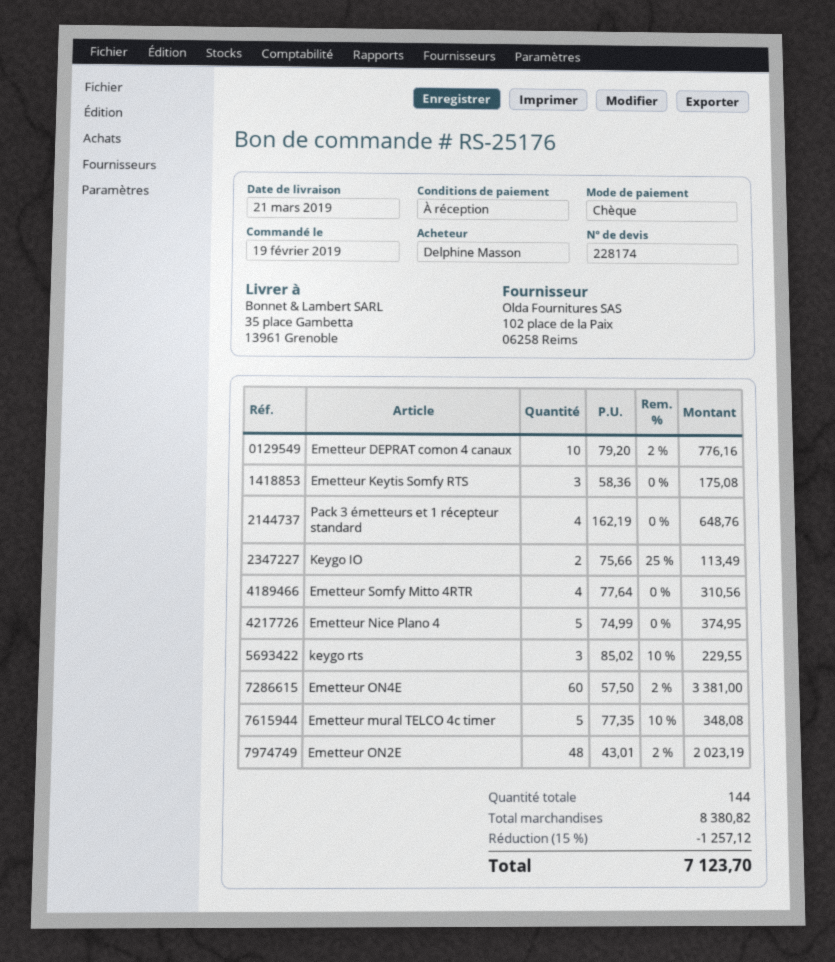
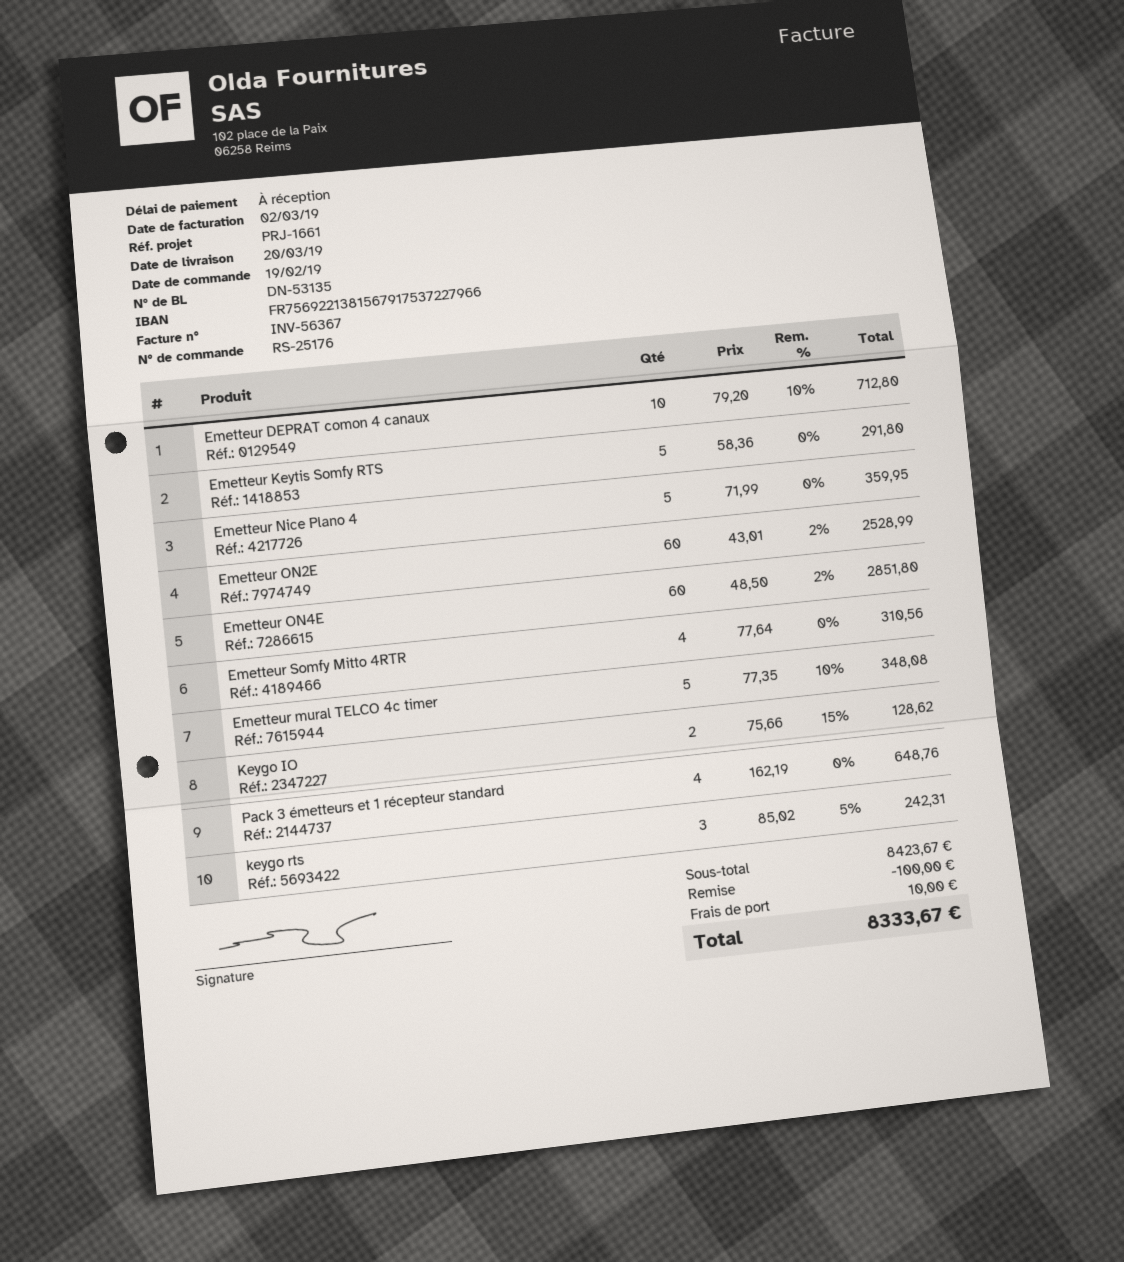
delivery date: 2019-03-21 -> 2019-03-20
Emetteur DEPRAT comon 4 canaux: 10 x 79.20 - 2% = 776.16 -> 10 x 79.20 - 10% = 712.80
Emetteur Keytis Somfy RTS: 3 x 58.36 = 175.08 -> 5 x 58.36 = 291.80
Keygo IO: 2 x 75.66 - 25% = 113.49 -> 2 x 75.66 - 15% = 128.62
Emetteur Nice Plano 4: 5 x 74.99 = 374.95 -> 5 x 71.99 = 359.95
keygo rts: 3 x 85.02 - 10% = 229.55 -> 3 x 85.02 - 5% = 242.31
Emetteur ON4E: 60 x 57.50 - 2% = 3381.00 -> 60 x 48.50 - 2% = 2851.80
Emetteur ON2E: 48 x 43.01 - 2% = 2023.19 -> 60 x 43.01 - 2% = 2528.99
subtotal: 8380.82 -> 8423.67
discount: 1257.12 -> 100.00
shipping: none -> 10.00
total: 7123.70 -> 8333.67

